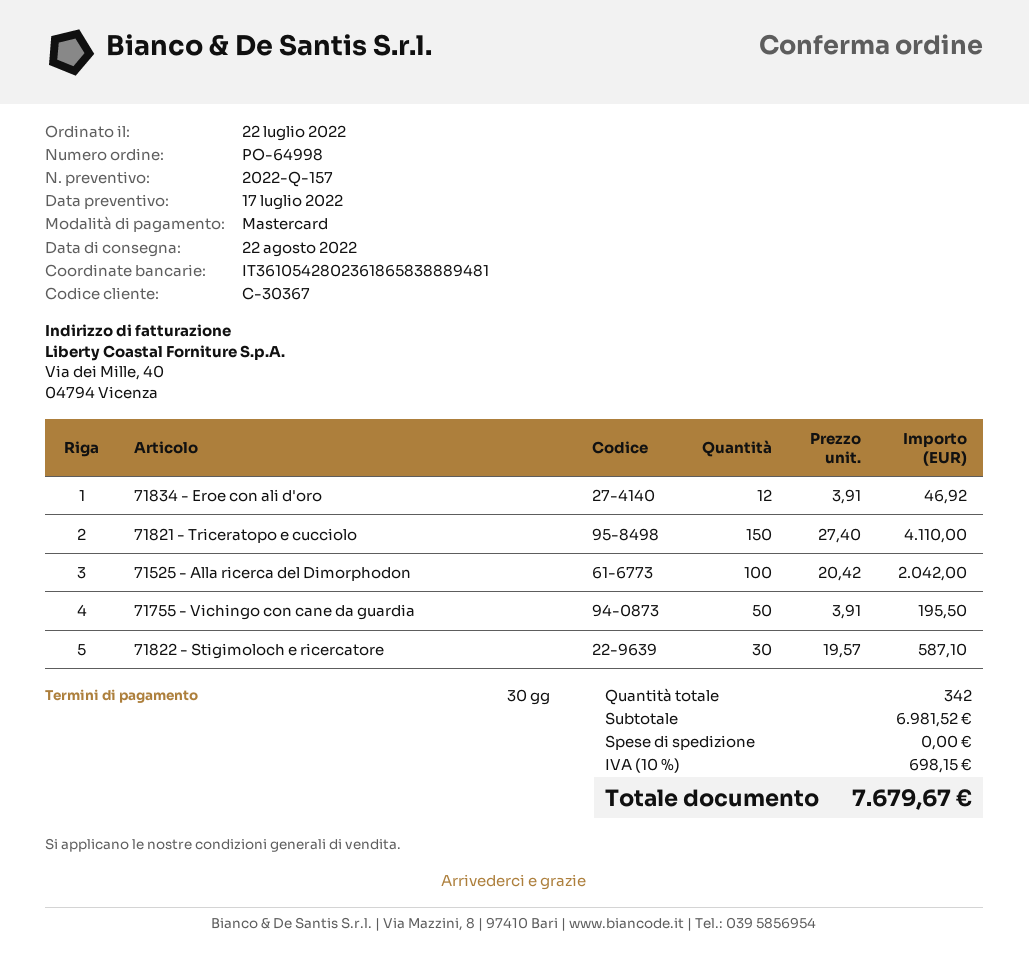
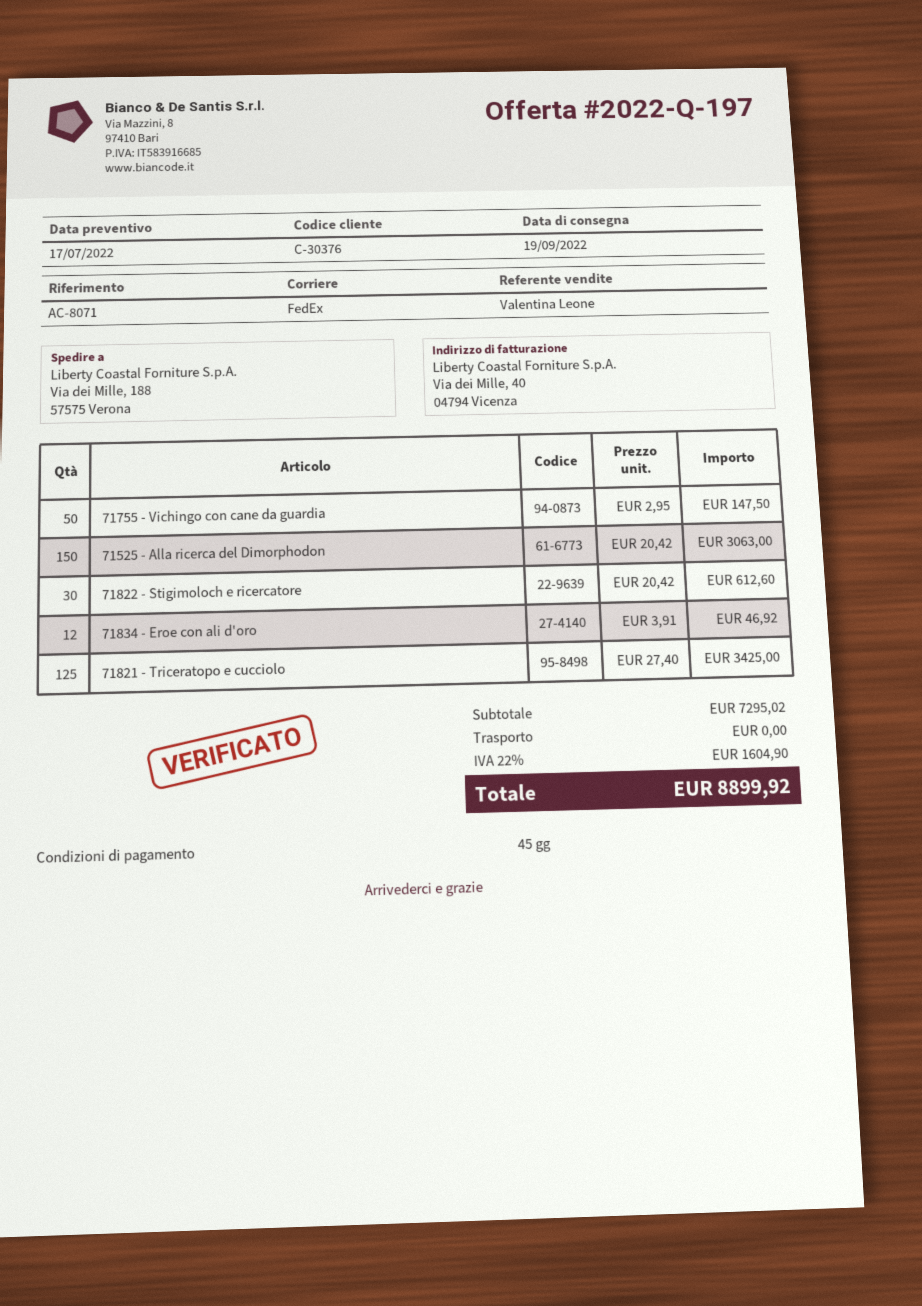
quote number: 2022-Q-157 -> 2022-Q-197
delivery date: 2022-08-22 -> 2022-09-19
payment terms: 30 days -> 45 days
customer number: C-30367 -> C-30376
71821 - Triceratopo e cucciolo: 150 x 27.40 = 4110.00 -> 125 x 27.40 = 3425.00
71525 - Alla ricerca del Dimorphodon: 100 x 20.42 = 2042.00 -> 150 x 20.42 = 3063.00
71755 - Vichingo con cane da guardia: 50 x 3.91 = 195.50 -> 50 x 2.95 = 147.50
71822 - Stigimoloch e ricercatore: 30 x 19.57 = 587.10 -> 30 x 20.42 = 612.60
subtotal: 6981.52 -> 7295.02
tax: 10% = 698.15 -> 22% = 1604.90
total: 7679.67 -> 8899.92

